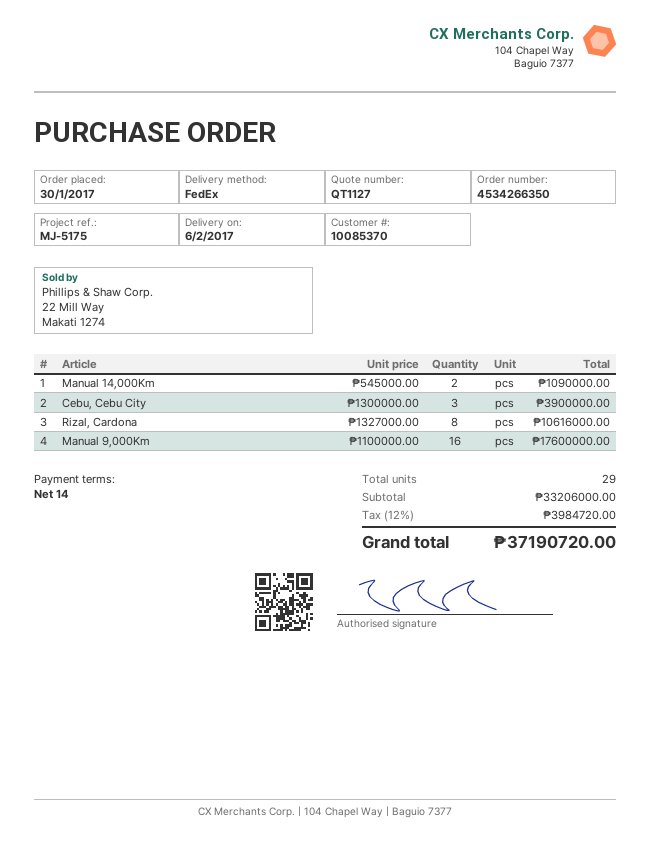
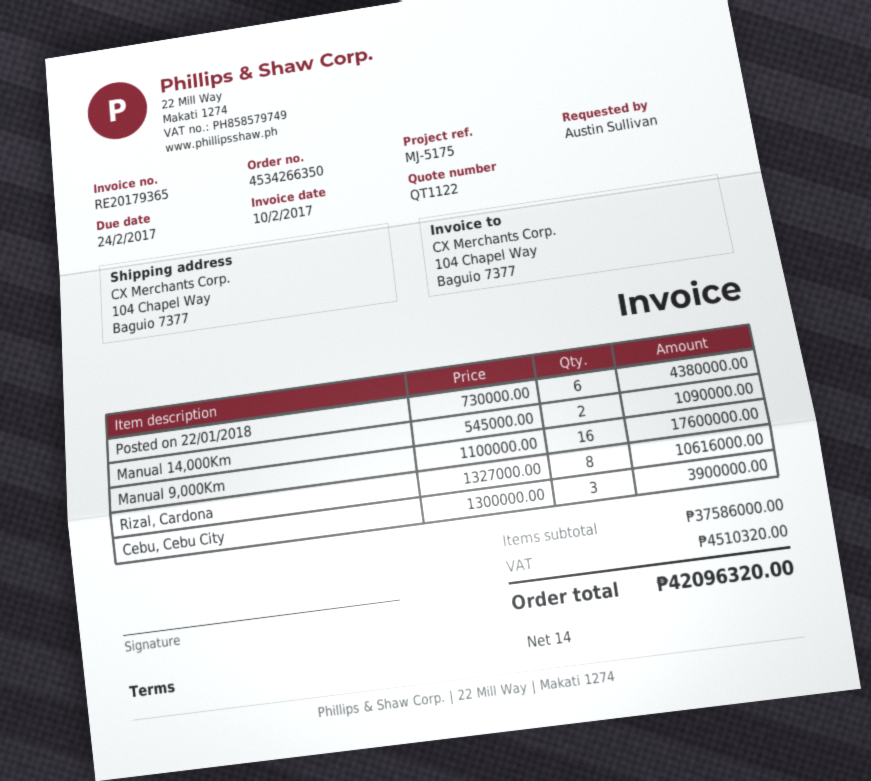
quote number: QT1127 -> QT1122
Posted on 22/01/2018: none -> 6 x 730000.00 = 4380000.00
subtotal: 33206000.00 -> 37586000.00
tax: 3984720.00 -> 4510320.00
total: 37190720.00 -> 42096320.00

